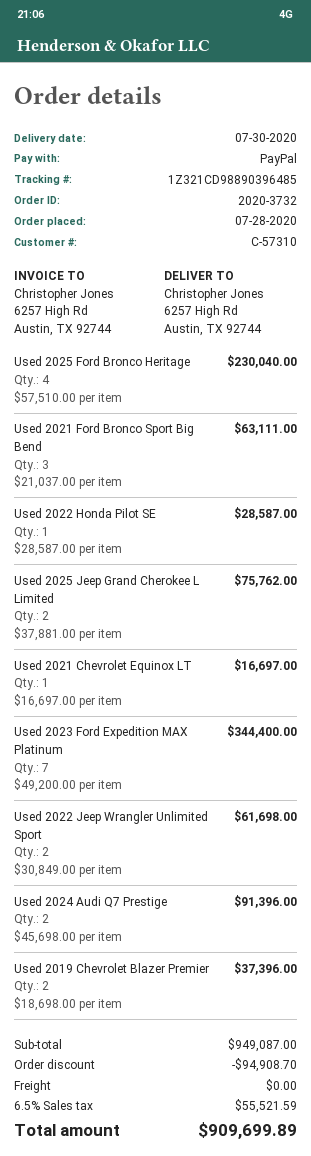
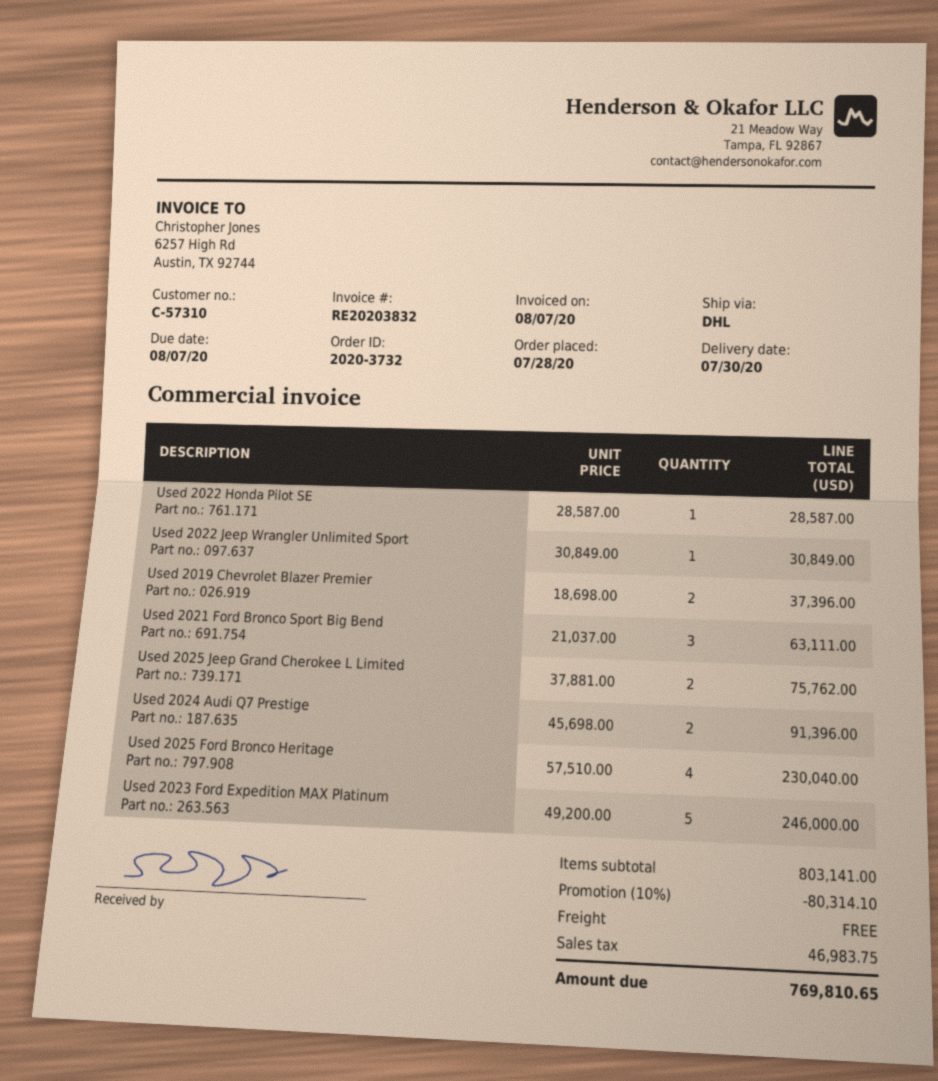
Used 2021 Chevrolet Equinox LT: 1 x 16697.00 = 16697.00 -> none
Used 2023 Ford Expedition MAX Platinum: 7 x 49200.00 = 344400.00 -> 5 x 49200.00 = 246000.00
Used 2022 Jeep Wrangler Unlimited Sport: 2 x 30849.00 = 61698.00 -> 1 x 30849.00 = 30849.00
subtotal: 949087.00 -> 803141.00
discount: 94908.70 -> 80314.10
tax: 55521.59 -> 46983.75
total: 909699.89 -> 769810.65

